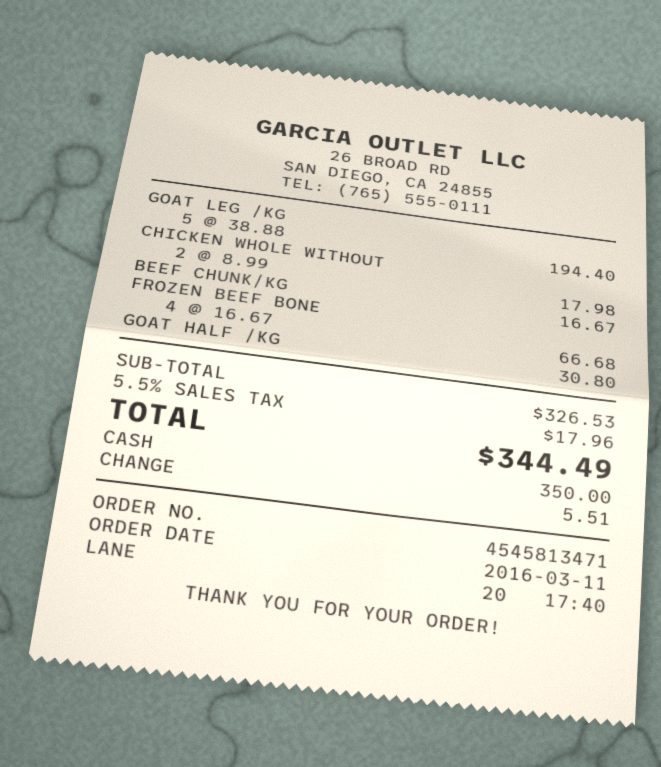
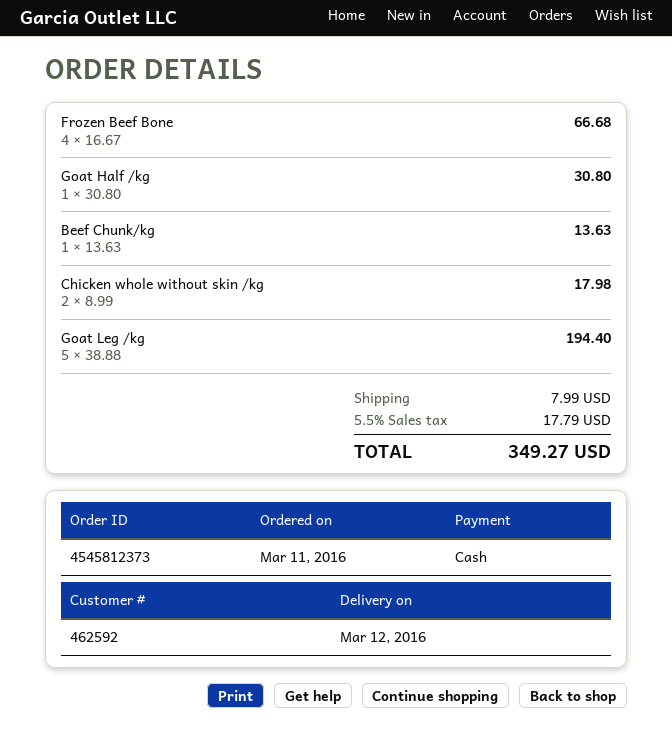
order number: 4545813471 -> 4545812373
BEEF CHUNK/KG: 1 x 16.67 = 16.67 -> 1 x 13.63 = 13.63
shipping: none -> 7.99
tax: 5.5% = 17.96 -> 5.5% = 17.79
total: 344.49 -> 349.27

